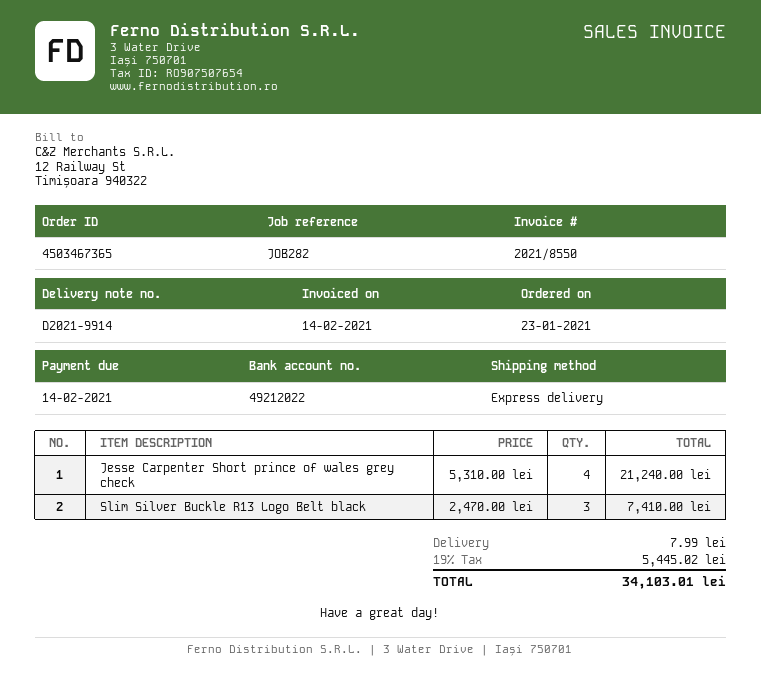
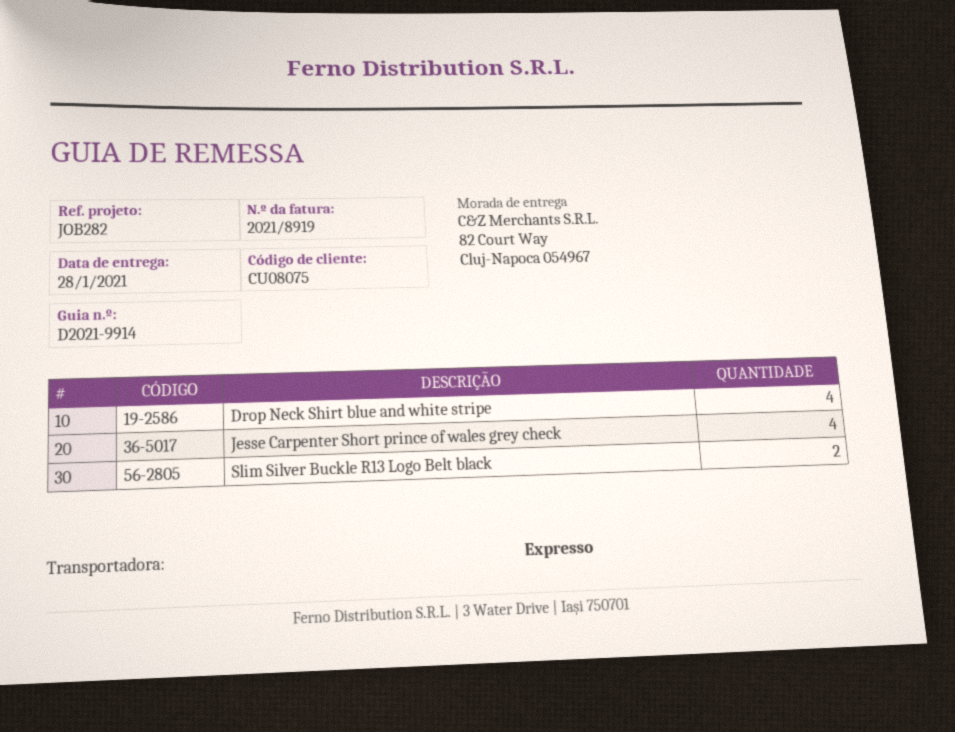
invoice number: 2021/8550 -> 2021/8919
Slim Silver Buckle R13 Logo Belt black: 3 -> 2
Drop Neck Shirt blue and white stripe: none -> 4

